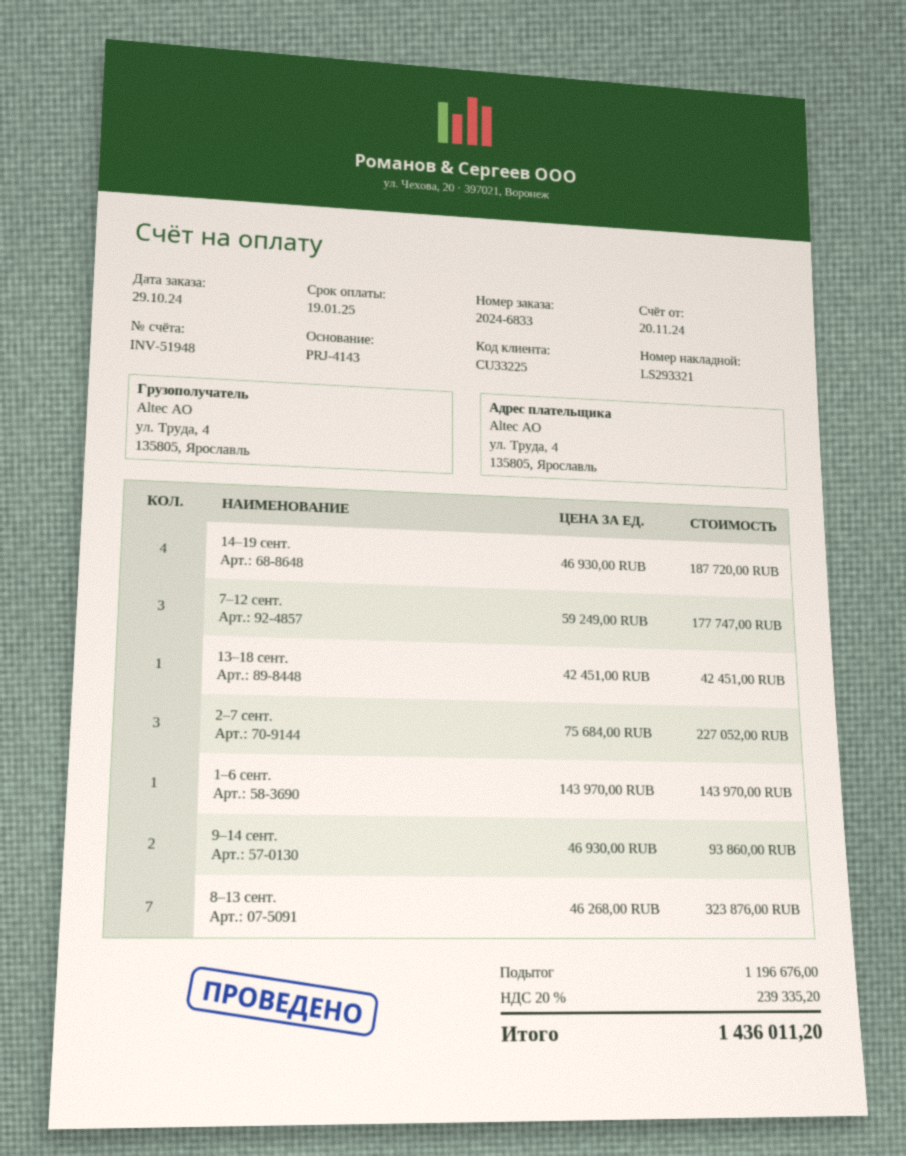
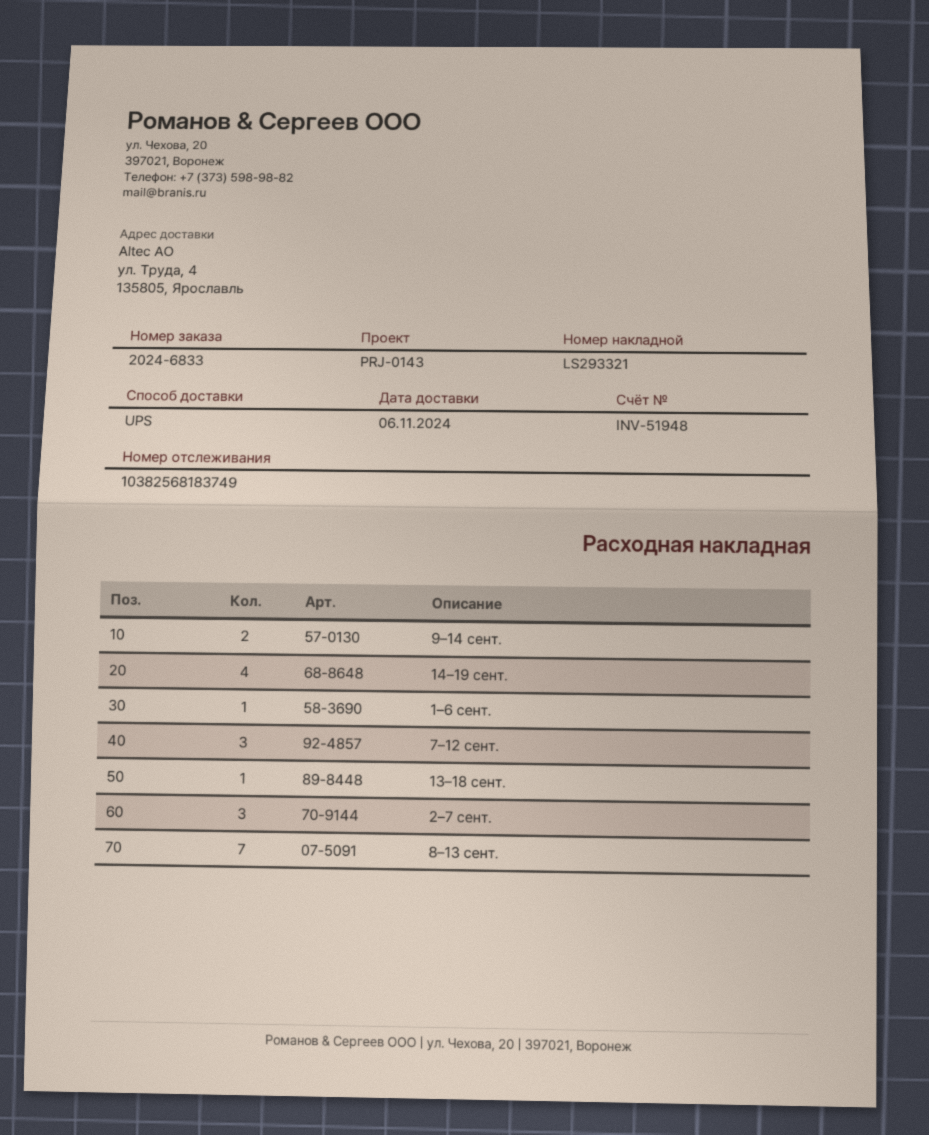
reference: PRJ-4143 -> PRJ-0143

